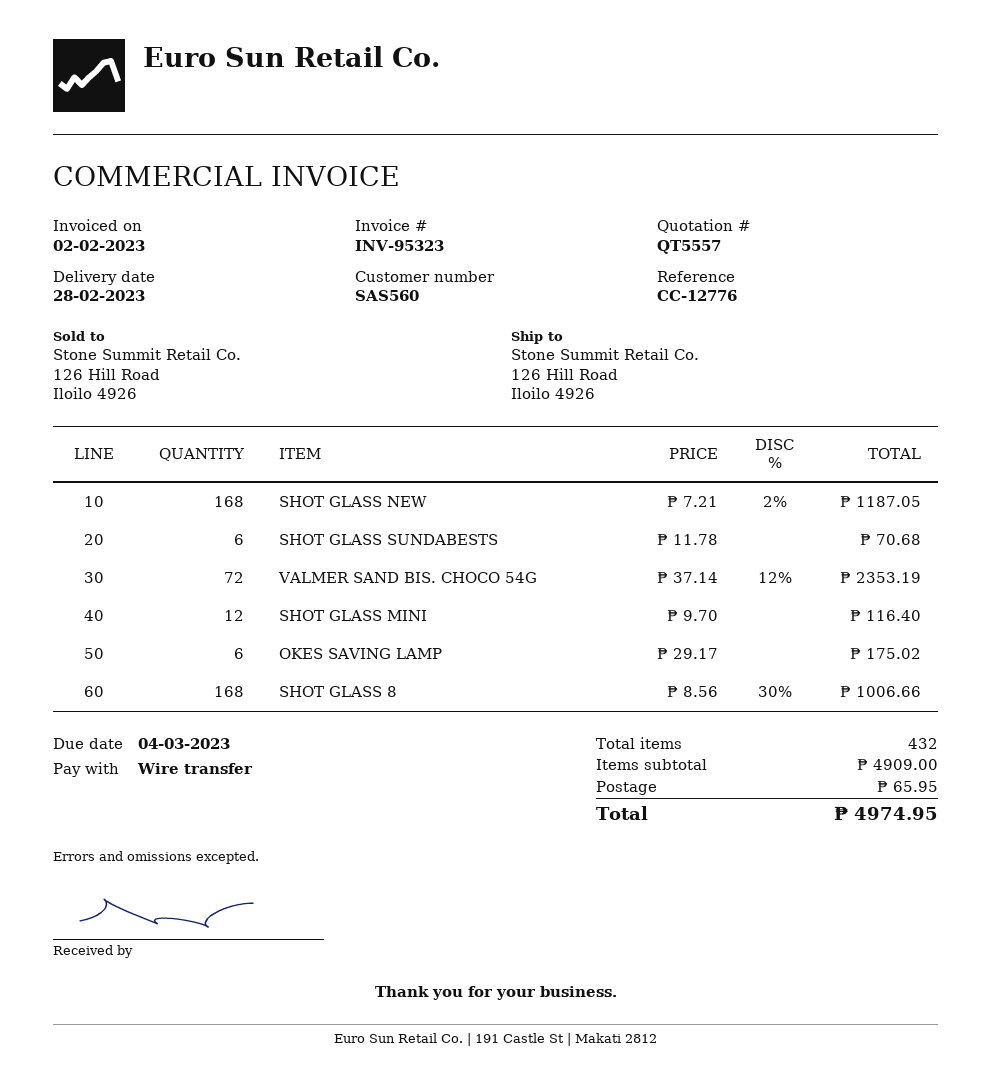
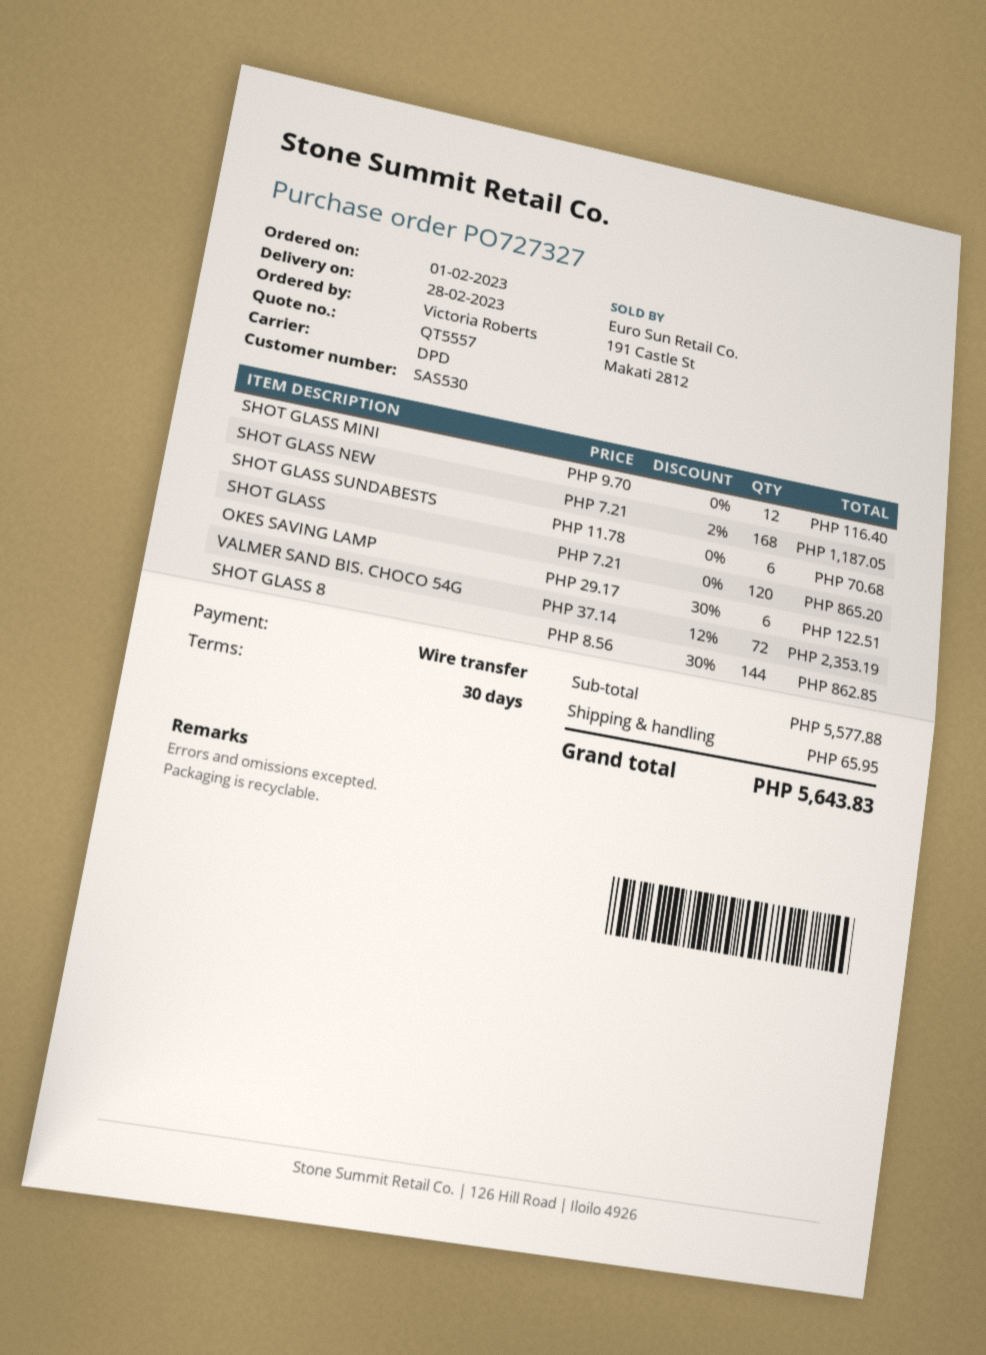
customer number: SAS560 -> SAS530
OKES SAVING LAMP: 6 x 29.17 = 175.02 -> 6 x 29.17 - 30% = 122.51
SHOT GLASS 8: 168 x 8.56 - 30% = 1006.66 -> 144 x 8.56 - 30% = 862.85
SHOT GLASS: none -> 120 x 7.21 = 865.20
subtotal: 4909.00 -> 5577.88
total: 4974.95 -> 5643.83

